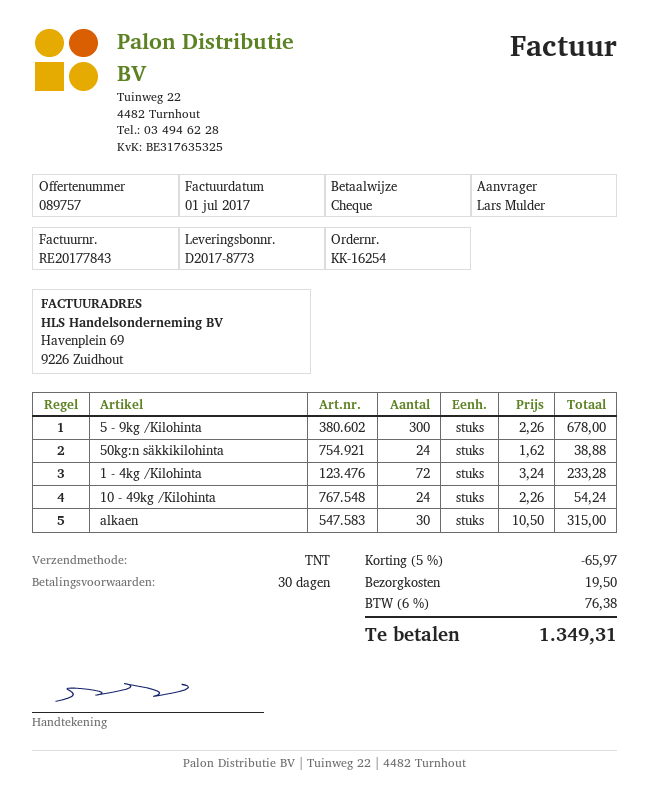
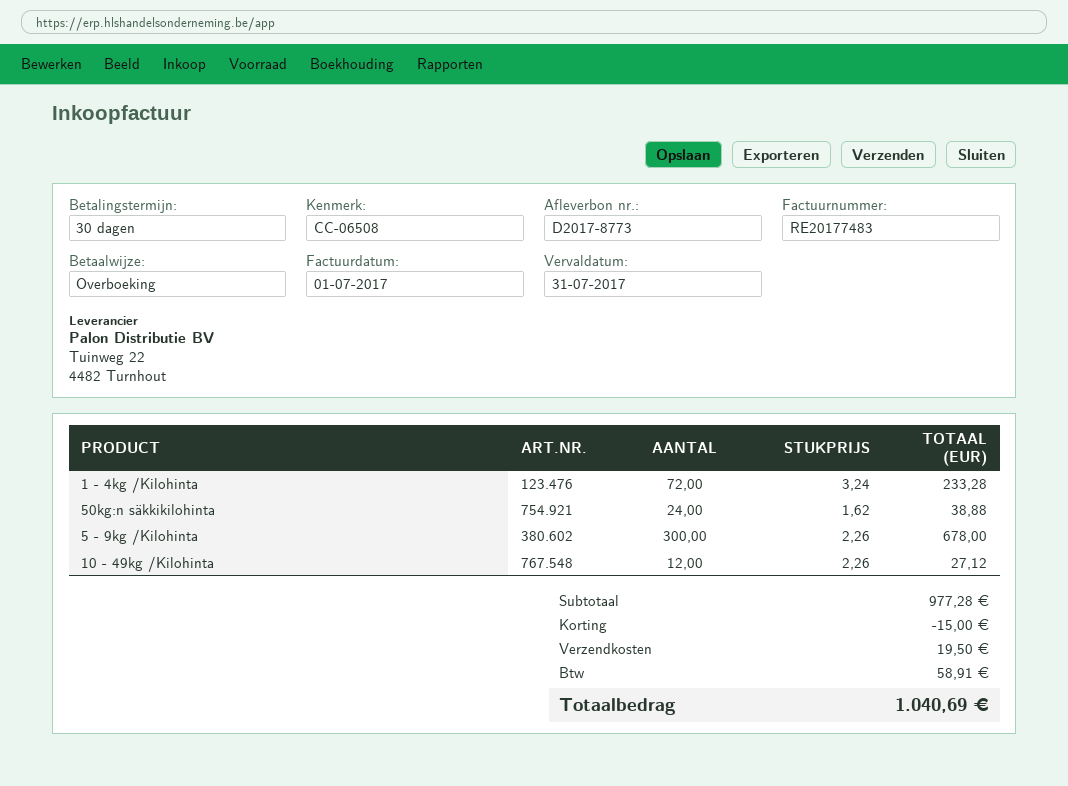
invoice number: RE20177843 -> RE20177483
payment method: cheque -> bank transfer
10 - 49kg /Kilohinta: 24 x 2.26 = 54.24 -> 12 x 2.26 = 27.12
alkaen: 30 x 10.50 = 315.00 -> none
discount: 65.97 -> 15.00
tax: 76.38 -> 58.91
total: 1349.31 -> 1040.69

